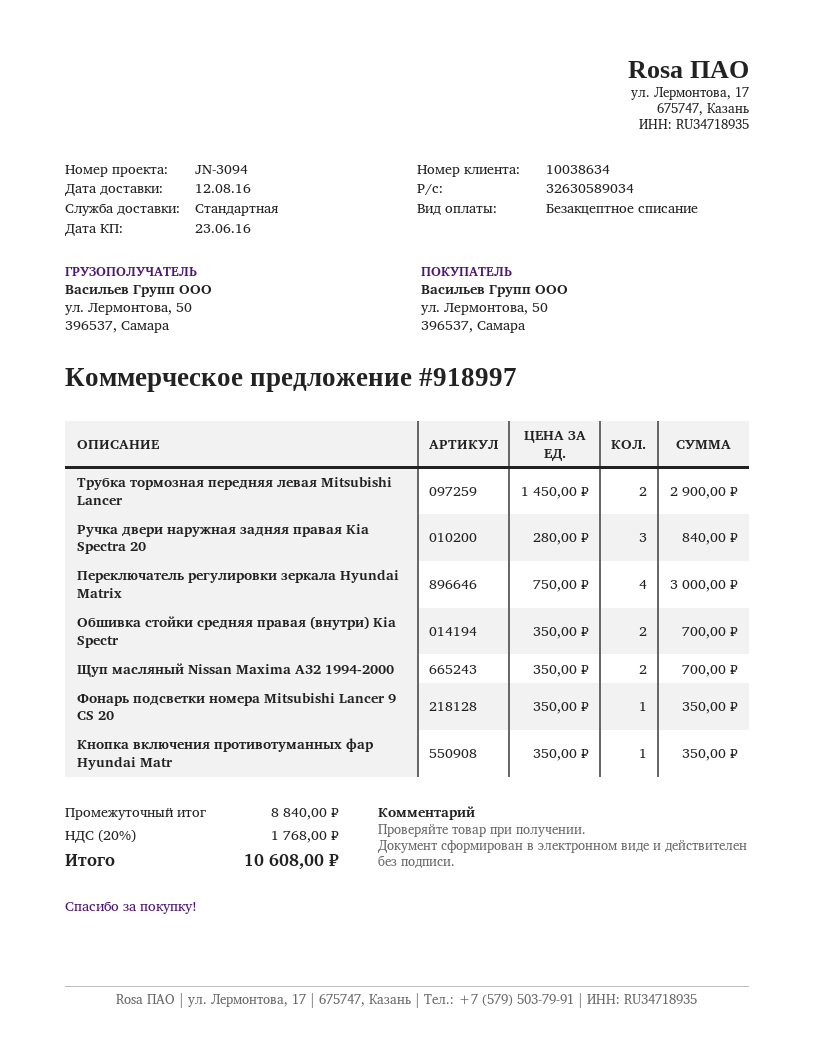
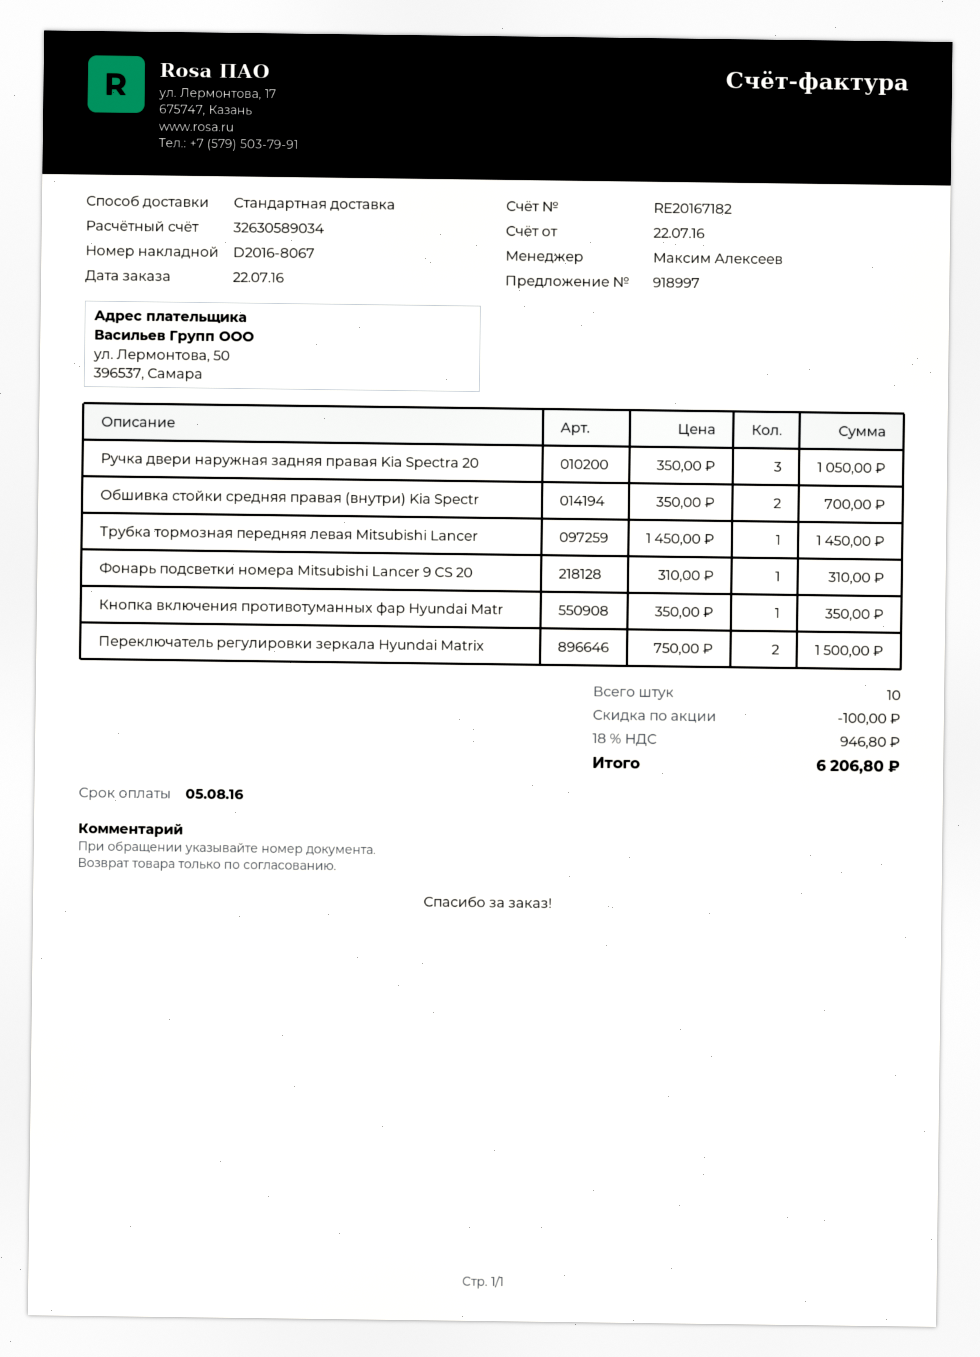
Трубка тормозная передняя левая Mitsubishi Lancer: 2 x 1450.00 = 2900.00 -> 1 x 1450.00 = 1450.00
Ручка двери наружная задняя правая Kia Spectra 20: 3 x 280.00 = 840.00 -> 3 x 350.00 = 1050.00
Переключатель регулировки зеркала Hyundai Matrix: 4 x 750.00 = 3000.00 -> 2 x 750.00 = 1500.00
Щуп масляный Nissan Maxima A32 1994-2000: 2 x 350.00 = 700.00 -> none
Фонарь подсветки номера Mitsubishi Lancer 9 CS 20: 1 x 350.00 = 350.00 -> 1 x 310.00 = 310.00
discount: none -> 100.00
tax: 20% = 1768.00 -> 18% = 946.80
total: 10608.00 -> 6206.80

